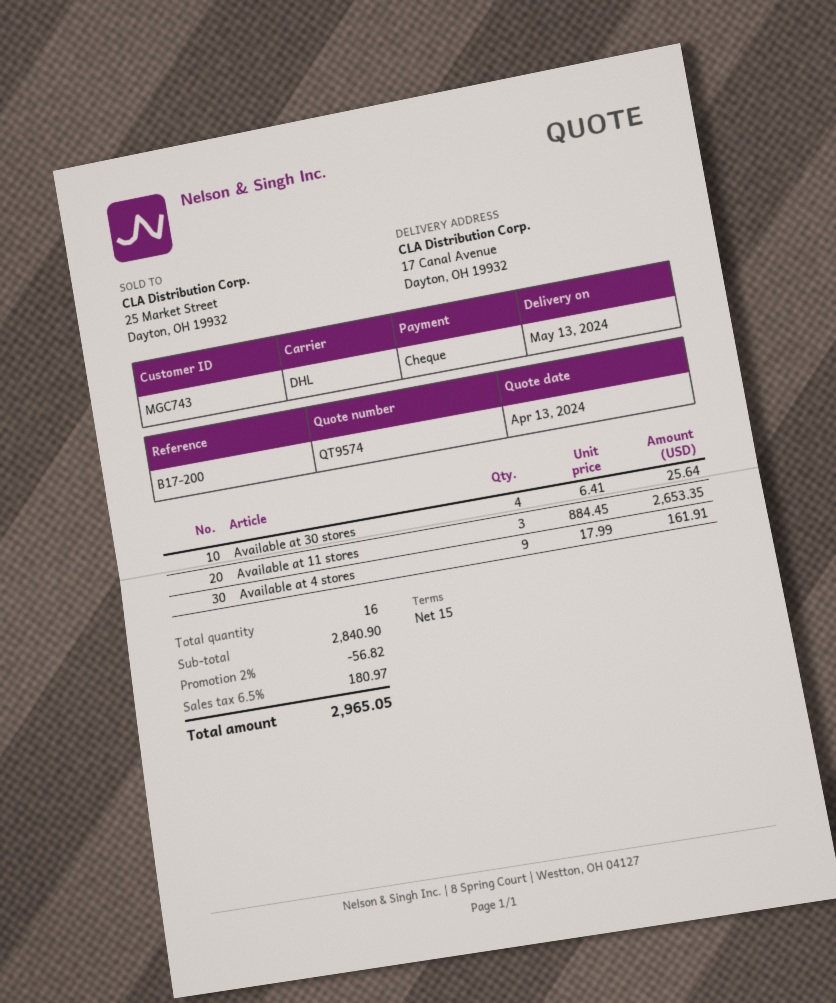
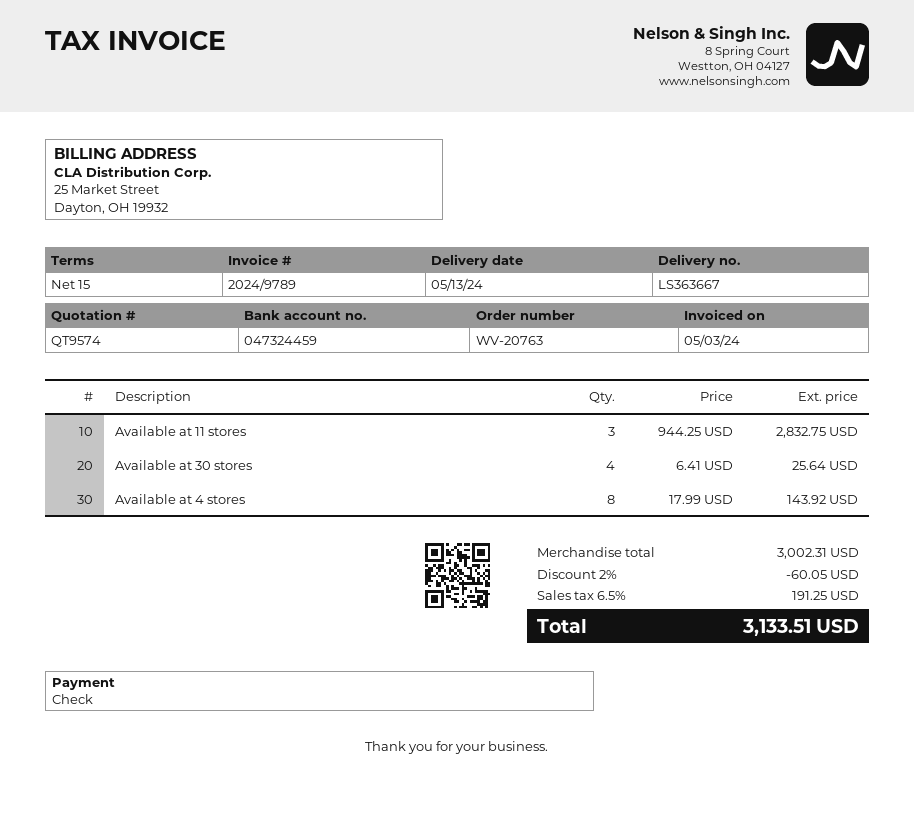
Available at 11 stores: 3 x 884.45 = 2653.35 -> 3 x 944.25 = 2832.75
Available at 4 stores: 9 x 17.99 = 161.91 -> 8 x 17.99 = 143.92
subtotal: 2840.90 -> 3002.31
discount: 2% = 56.82 -> 2% = 60.05
tax: 6.5% = 180.97 -> 6.5% = 191.25
total: 2965.05 -> 3133.51

